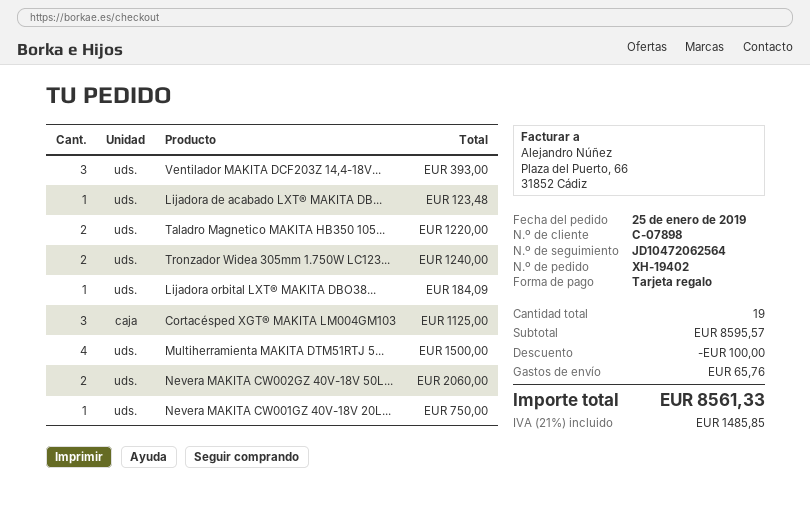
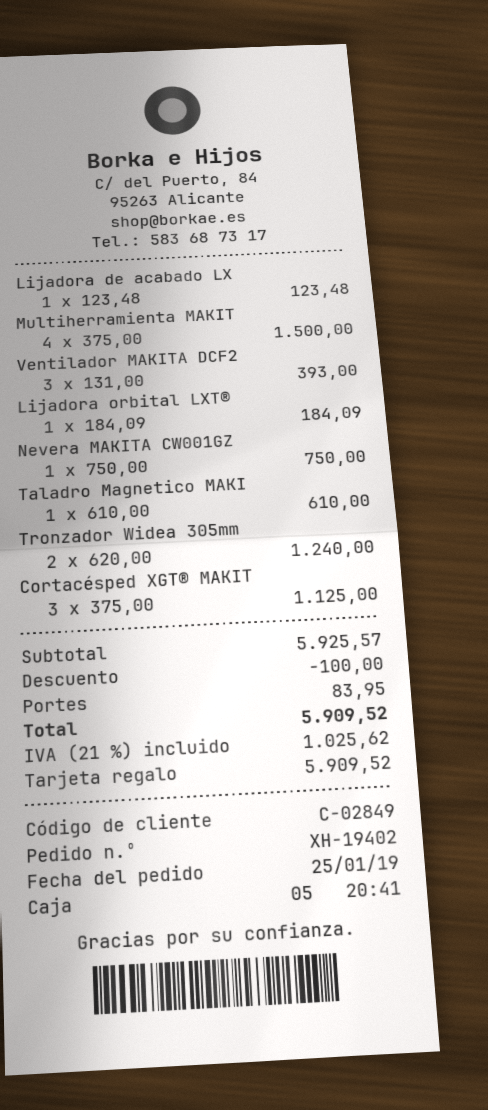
customer number: C-07898 -> C-02849
Taladro Magnetico MAKITA HB350 105...: 2 for 1220.00 -> 1 for 610.00
Nevera MAKITA CW002GZ 40V-18V 50L...: 2 for 2060.00 -> none
subtotal: 8595.57 -> 5925.57
shipping: 65.76 -> 83.95
tax: 21% = 1485.85 -> 21% = 1025.62
total: 8561.33 -> 5909.52

